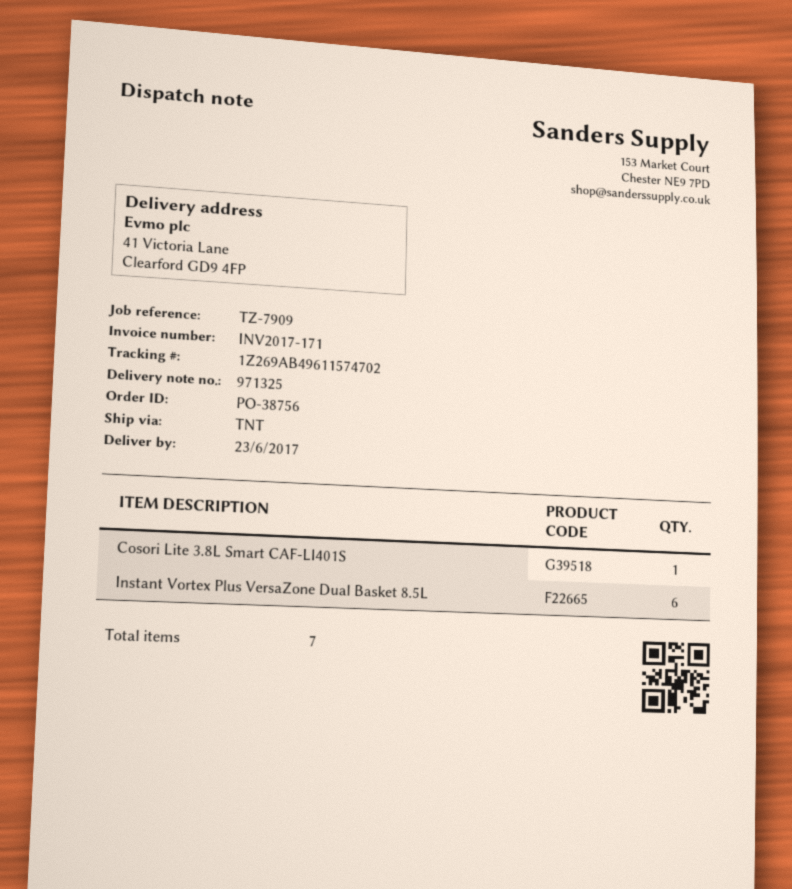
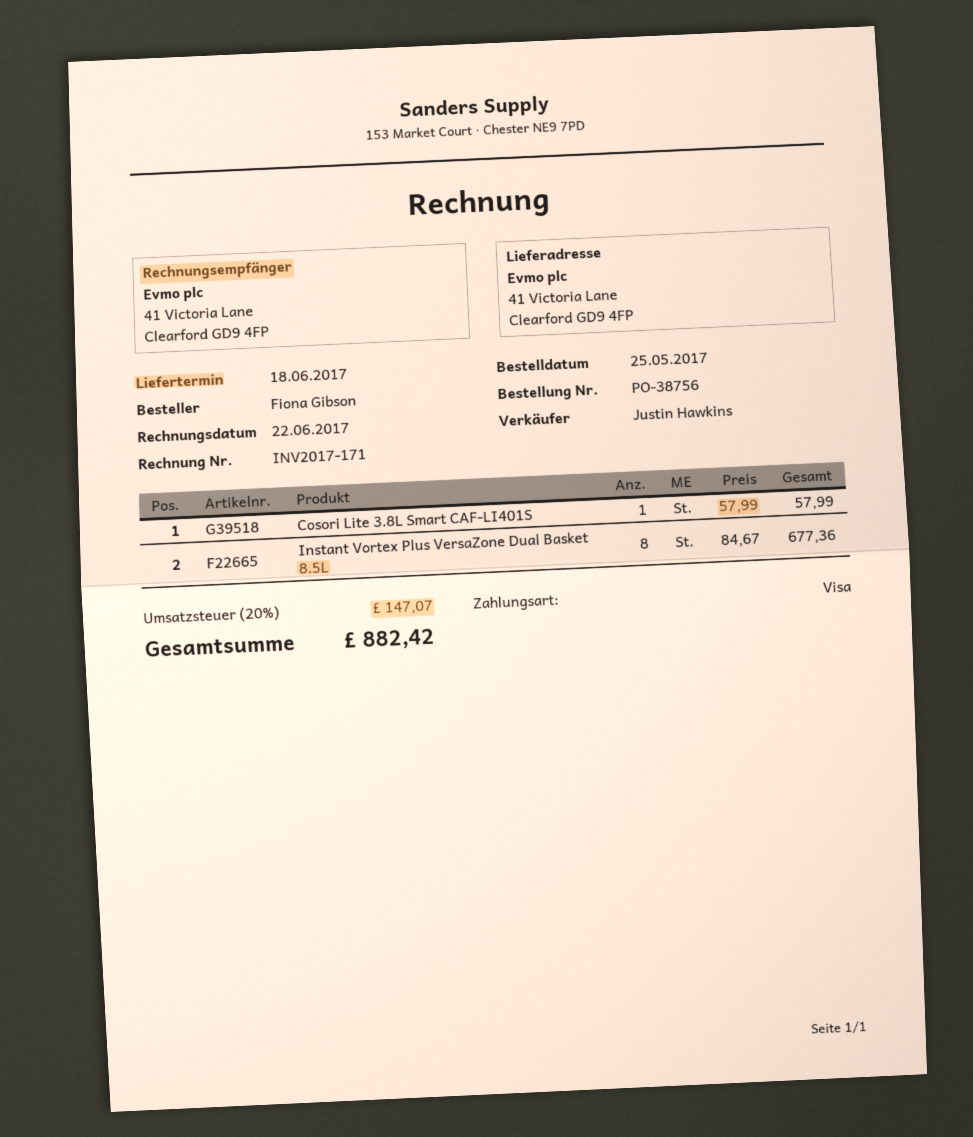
delivery date: 2017-06-23 -> 2017-06-18
Instant Vortex Plus VersaZone Dual Basket 8.5L: 6 -> 8

